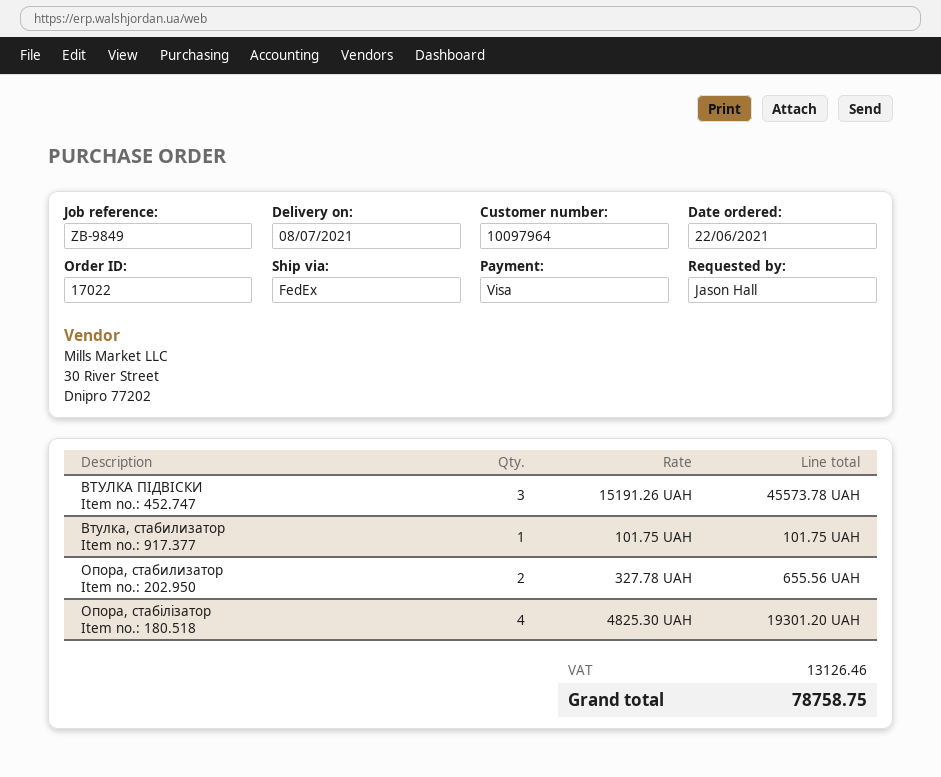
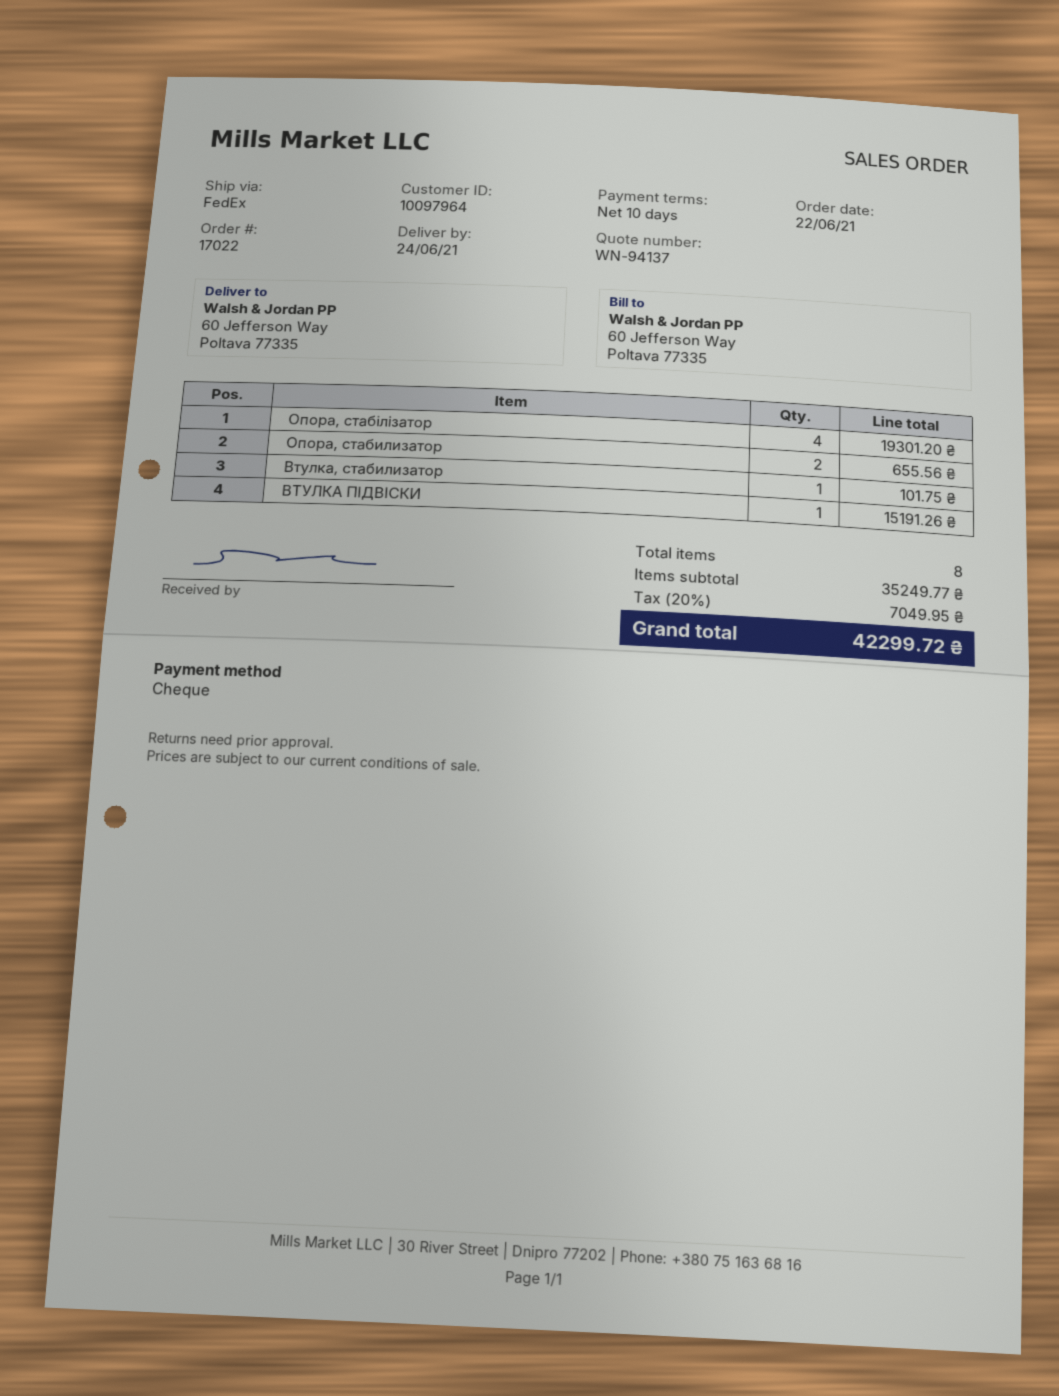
delivery date: 2021-07-08 -> 2021-06-24
payment method: Visa -> cheque
ВТУЛКА ПІДВІСКИ: 3 for 45573.78 -> 1 for 15191.26
tax: 13126.46 -> 7049.95
total: 78758.75 -> 42299.72

